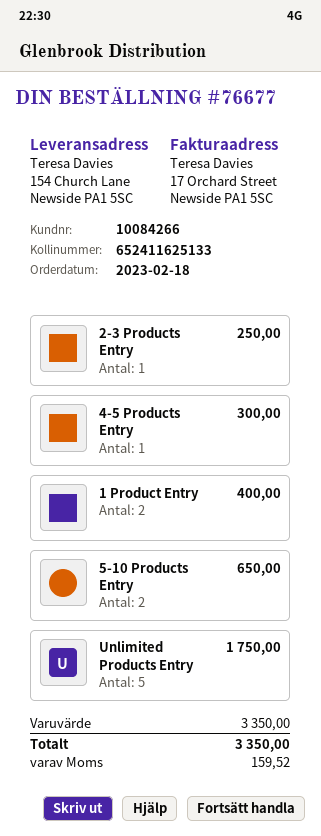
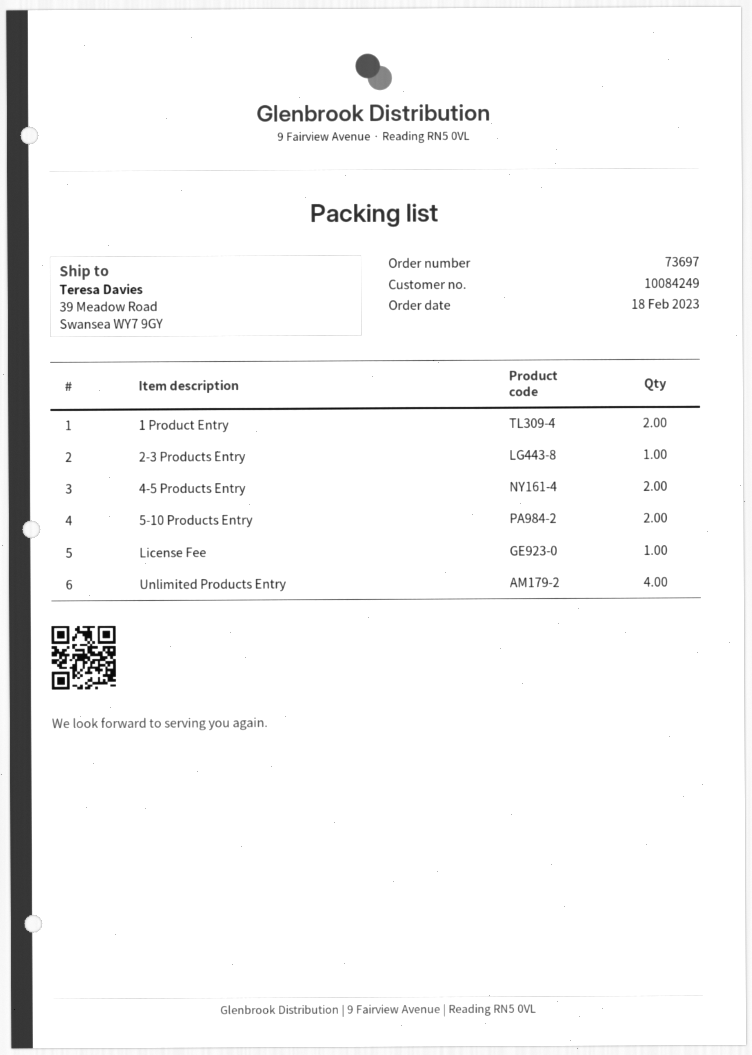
order number: 76677 -> 73697
customer number: 10084266 -> 10084249
ship to: 154 Church Lane, Newside PA1 5SC -> 39 Meadow Road, Swansea WY7 9GY
4-5 Products Entry: 1 -> 2
Unlimited Products Entry: 5 -> 4
License Fee: none -> 1

